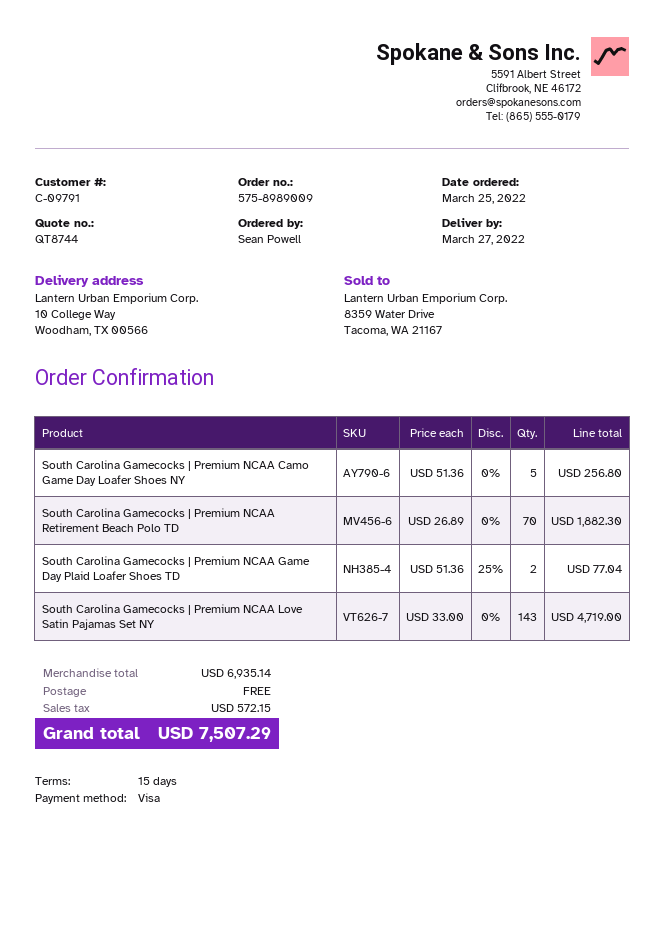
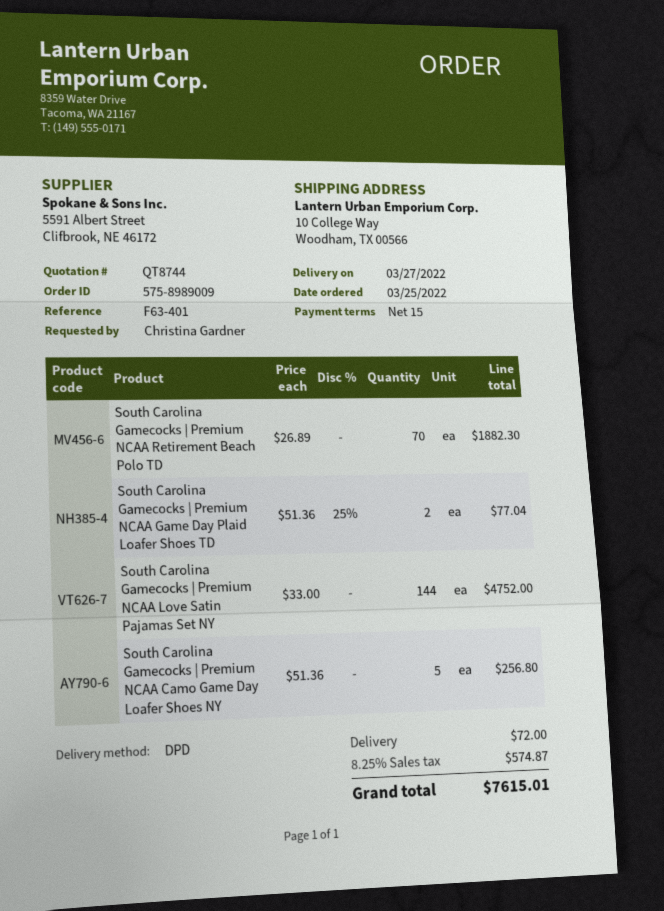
ordered by: Sean Powell -> Christina Gardner
South Carolina Gamecocks | Premium NCAA Love Satin Pajamas Set NY: 143 x 33.00 = 4719.00 -> 144 x 33.00 = 4752.00
shipping: 0.00 -> 72.00
tax: 572.15 -> 574.87
total: 7507.29 -> 7615.01

